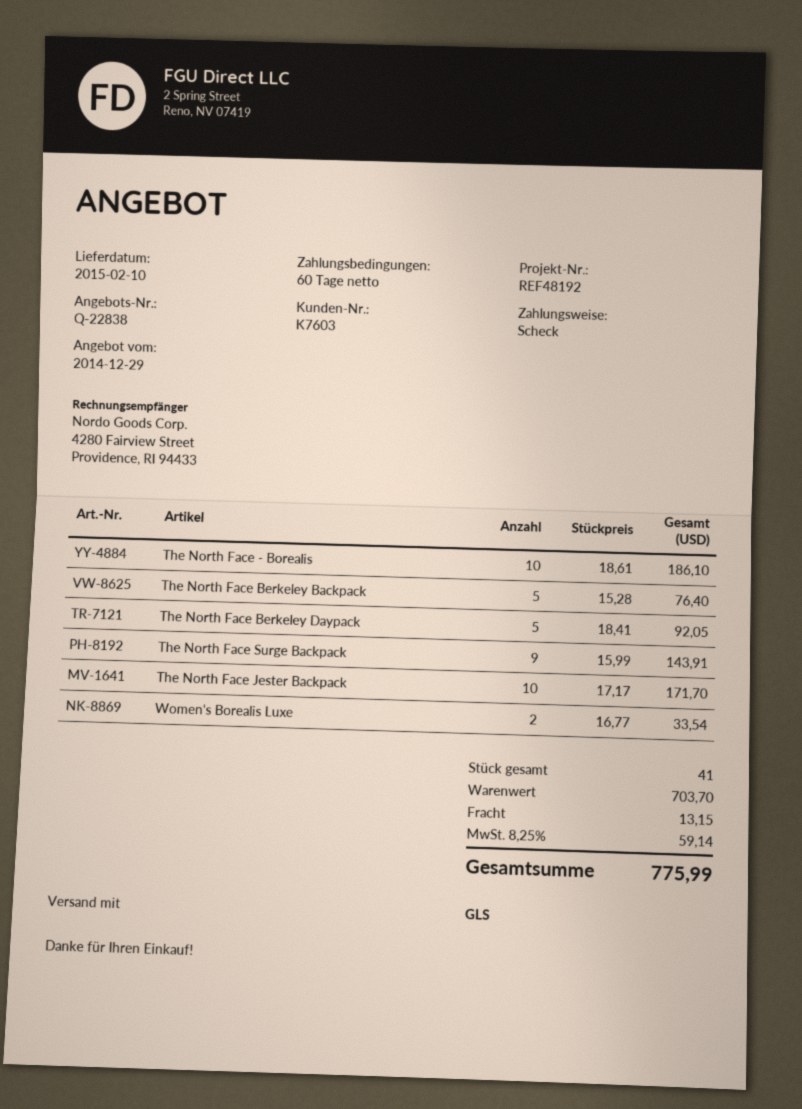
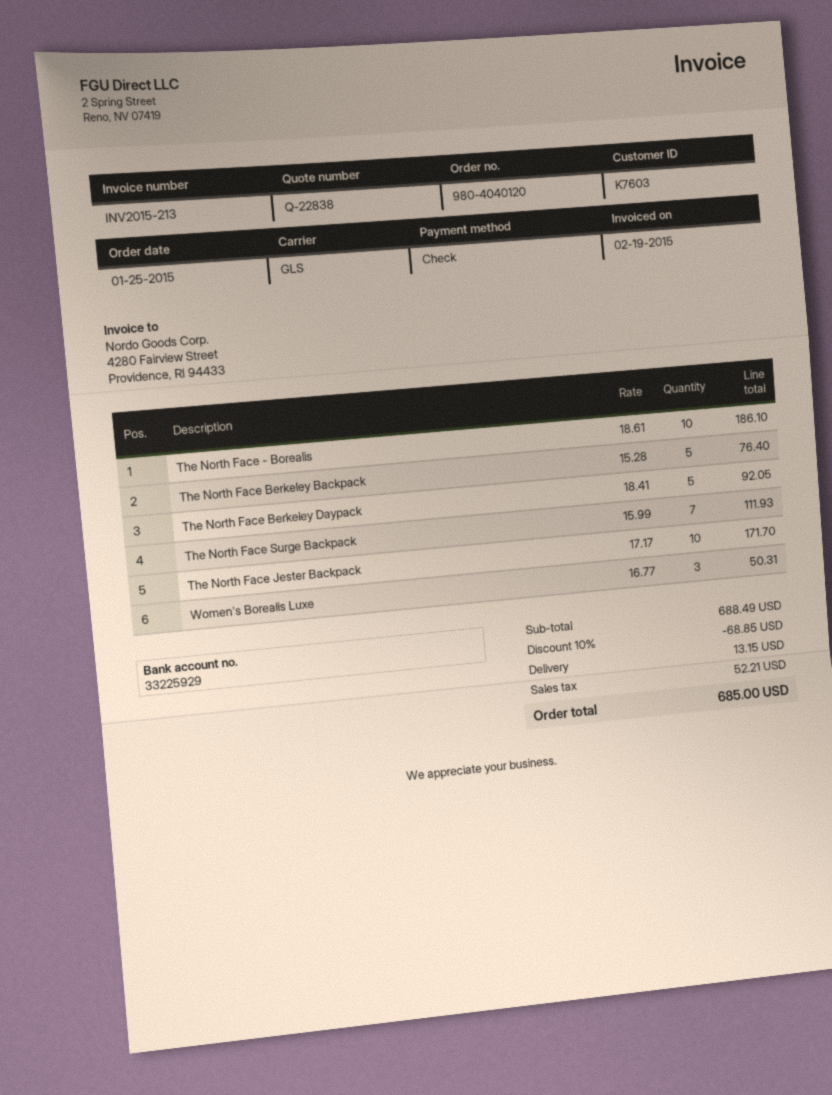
The North Face Surge Backpack: 9 x 15.99 = 143.91 -> 7 x 15.99 = 111.93
Women's Borealis Luxe: 2 x 16.77 = 33.54 -> 3 x 16.77 = 50.31
subtotal: 703.70 -> 688.49
discount: none -> 10% = 68.85
tax: 59.14 -> 52.21
total: 775.99 -> 685.00

